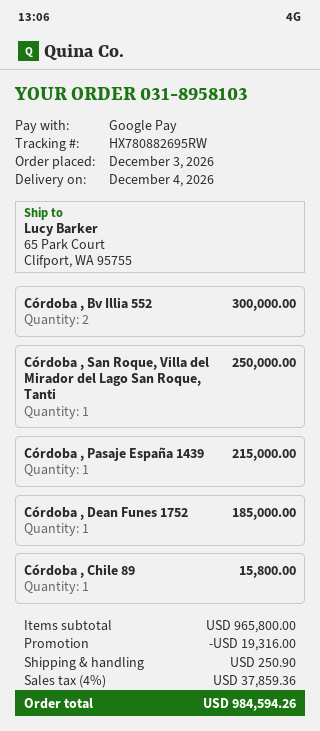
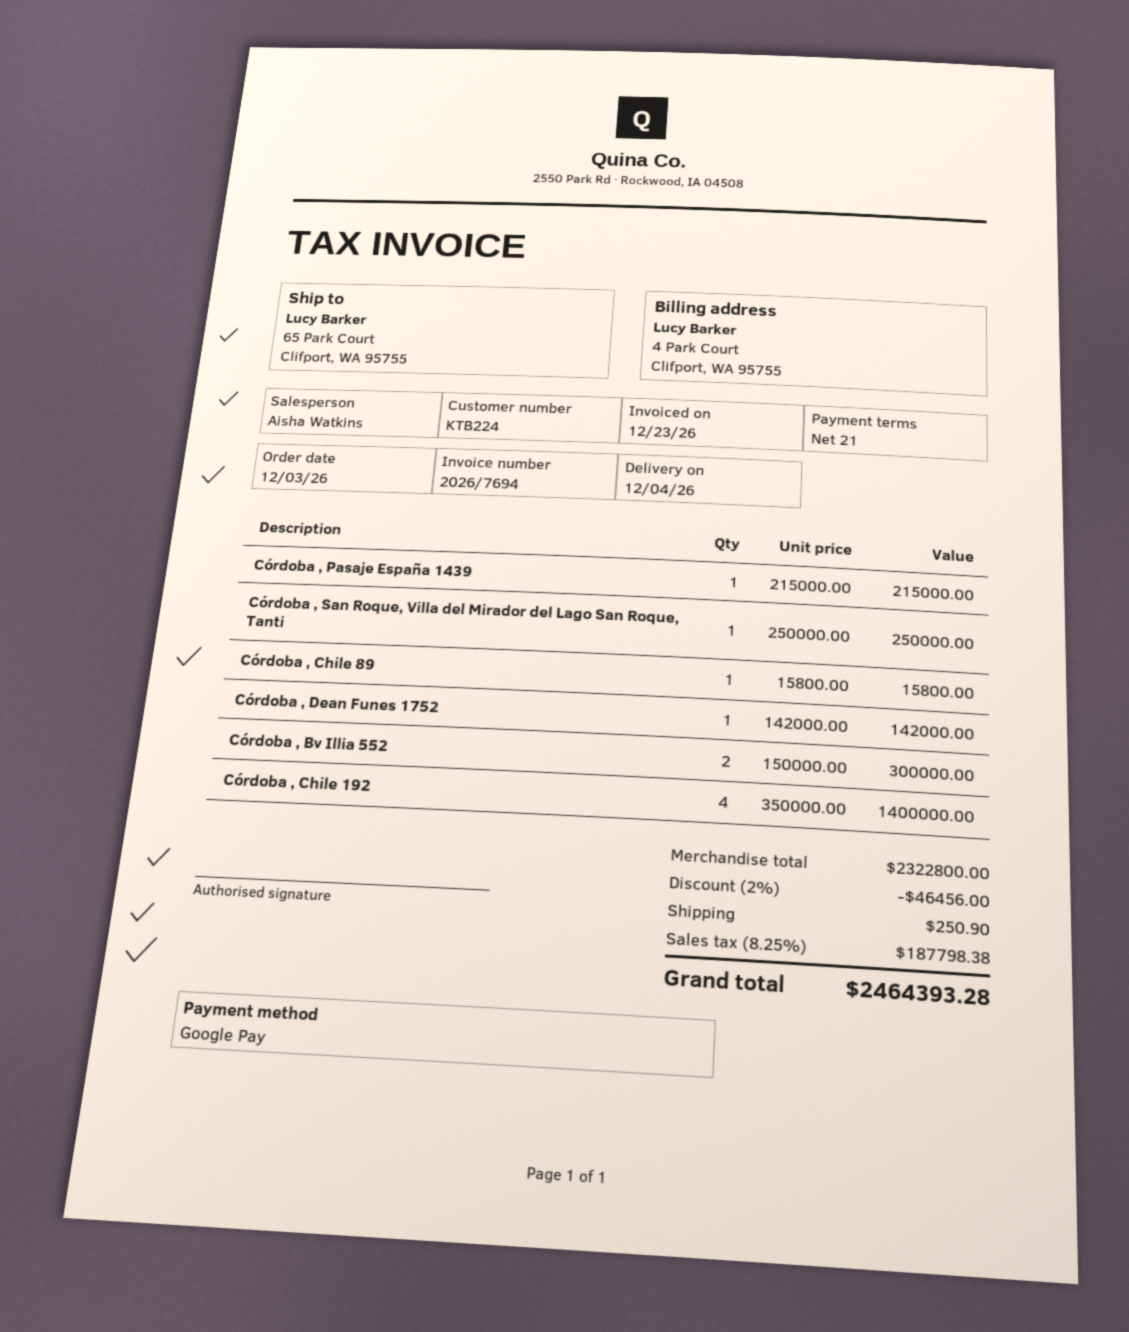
Córdoba , Dean Funes 1752: 1 for 185000.00 -> 1 for 142000.00
Córdoba , Chile 192: none -> 4 for 1400000.00
subtotal: 965800.00 -> 2322800.00
discount: 19316.00 -> 46456.00
tax: 4% = 37859.36 -> 8.25% = 187798.38
total: 984594.26 -> 2464393.28

